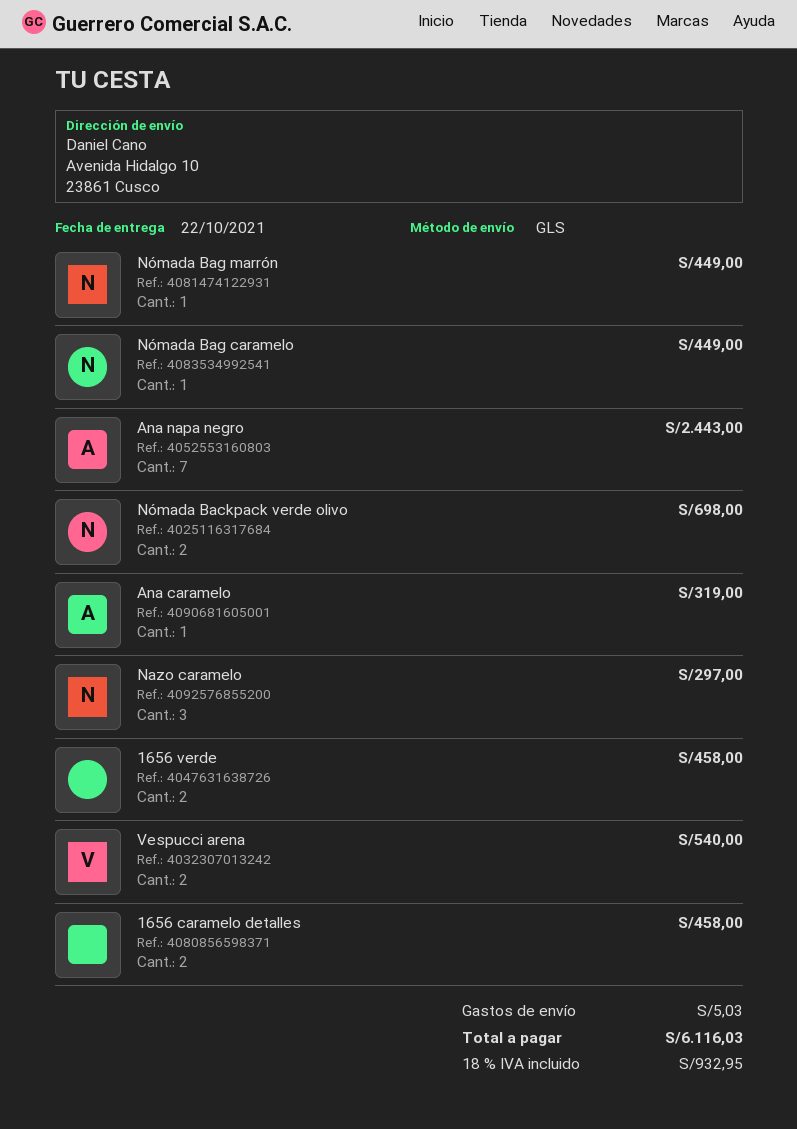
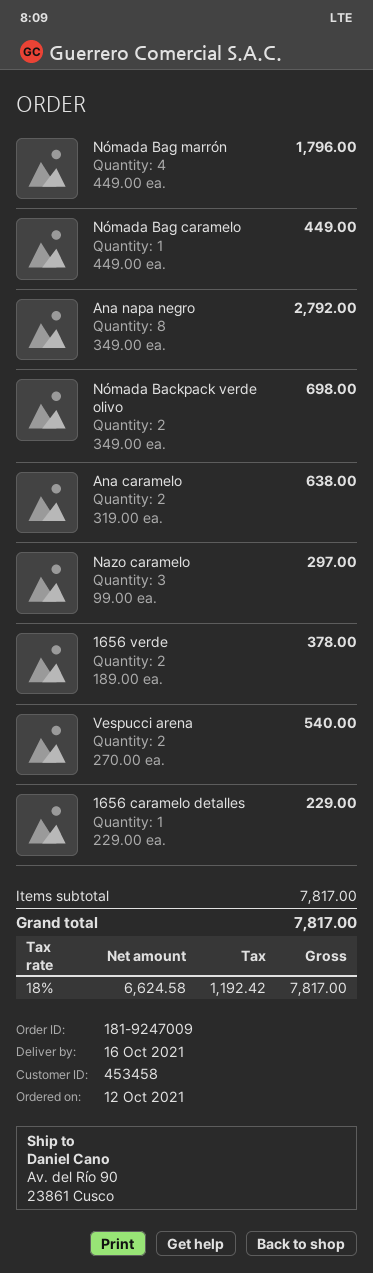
delivery date: 2021-10-22 -> 2021-10-16
ship to: Avenida Hidalgo 10, 23861 Cusco -> Av. del Río 90, 23861 Cusco
Nómada Bag marrón: 1 for 449.00 -> 4 for 1796.00
Ana napa negro: 7 for 2443.00 -> 8 for 2792.00
Ana caramelo: 1 for 319.00 -> 2 for 638.00
1656 verde: 2 for 458.00 -> 2 for 378.00
1656 caramelo detalles: 2 for 458.00 -> 1 for 229.00
shipping: 5.03 -> none
tax: 18% = 932.95 -> 18% = 1192.42
total: 6116.03 -> 7817.00

